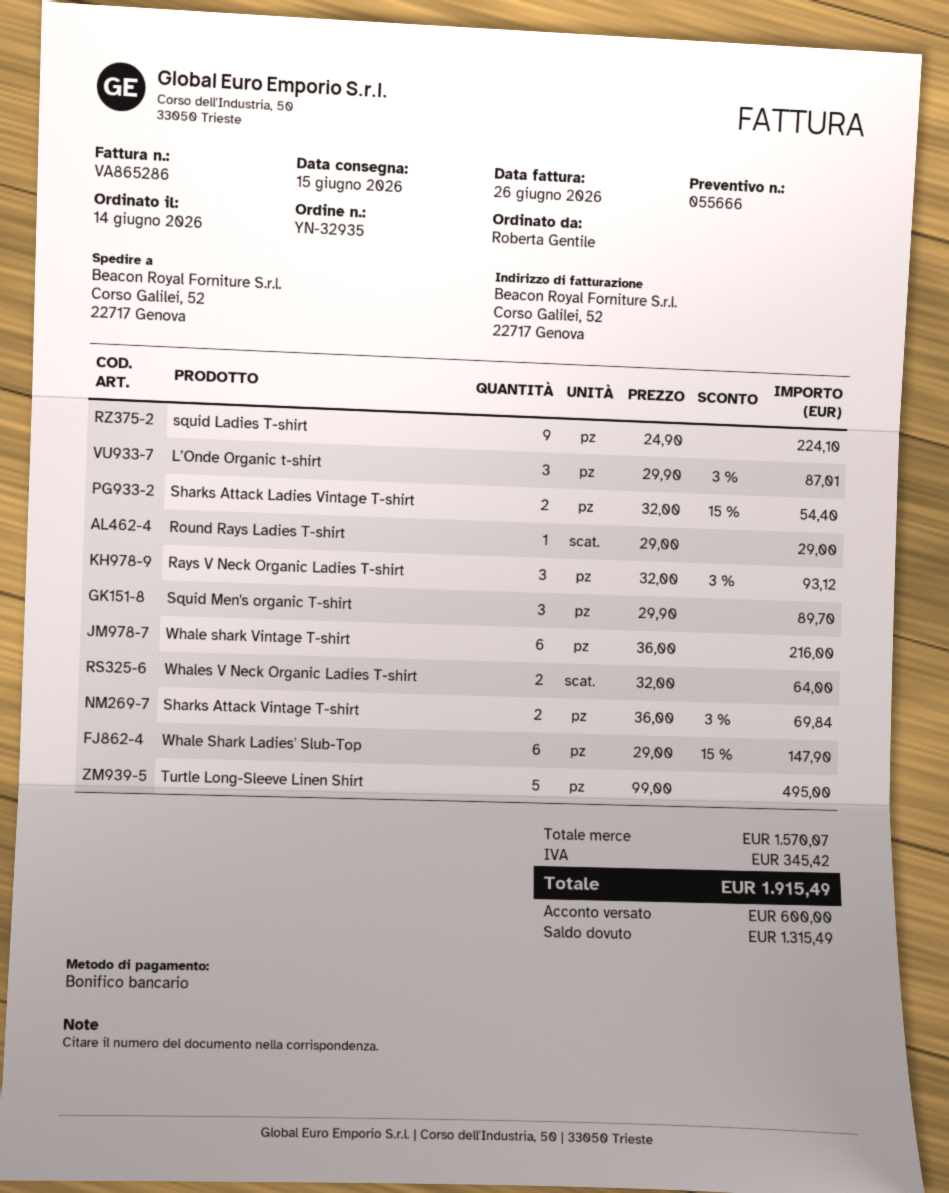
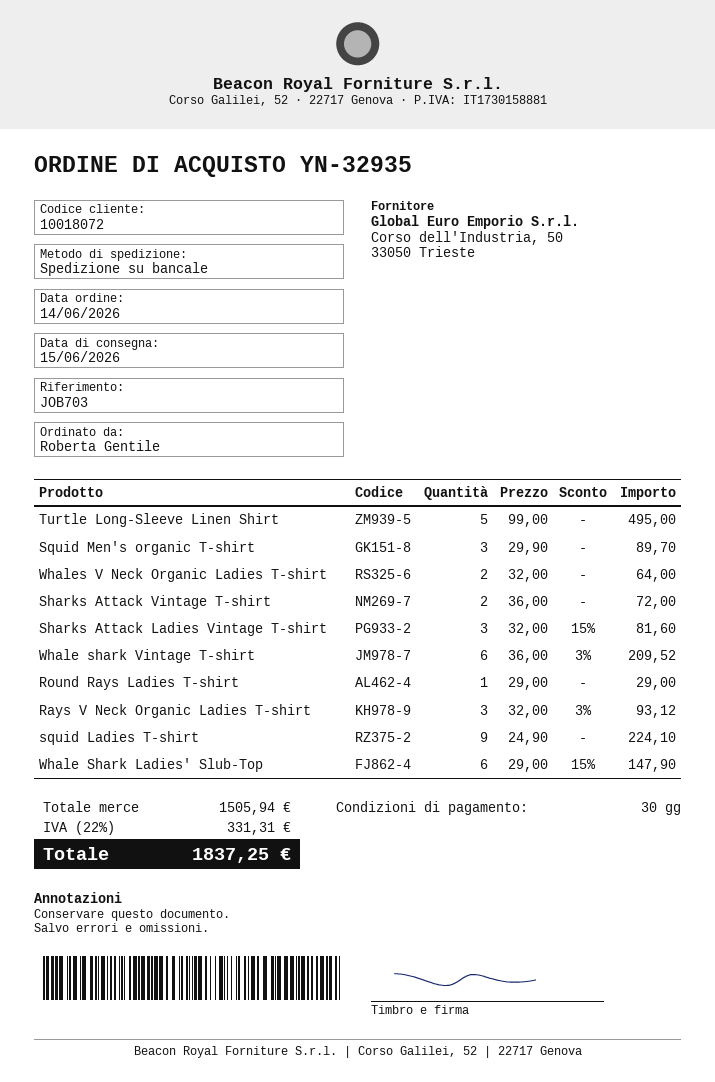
L’Onde Organic t-shirt: 3 x 29.90 - 3% = 87.01 -> none
Sharks Attack Ladies Vintage T-shirt: 2 x 32.00 - 15% = 54.40 -> 3 x 32.00 - 15% = 81.60
Whale shark Vintage T-shirt: 6 x 36.00 = 216.00 -> 6 x 36.00 - 3% = 209.52
Sharks Attack Vintage T-shirt: 2 x 36.00 - 3% = 69.84 -> 2 x 36.00 = 72.00
subtotal: 1570.07 -> 1505.94
tax: 345.42 -> 331.31
total: 1915.49 -> 1837.25

